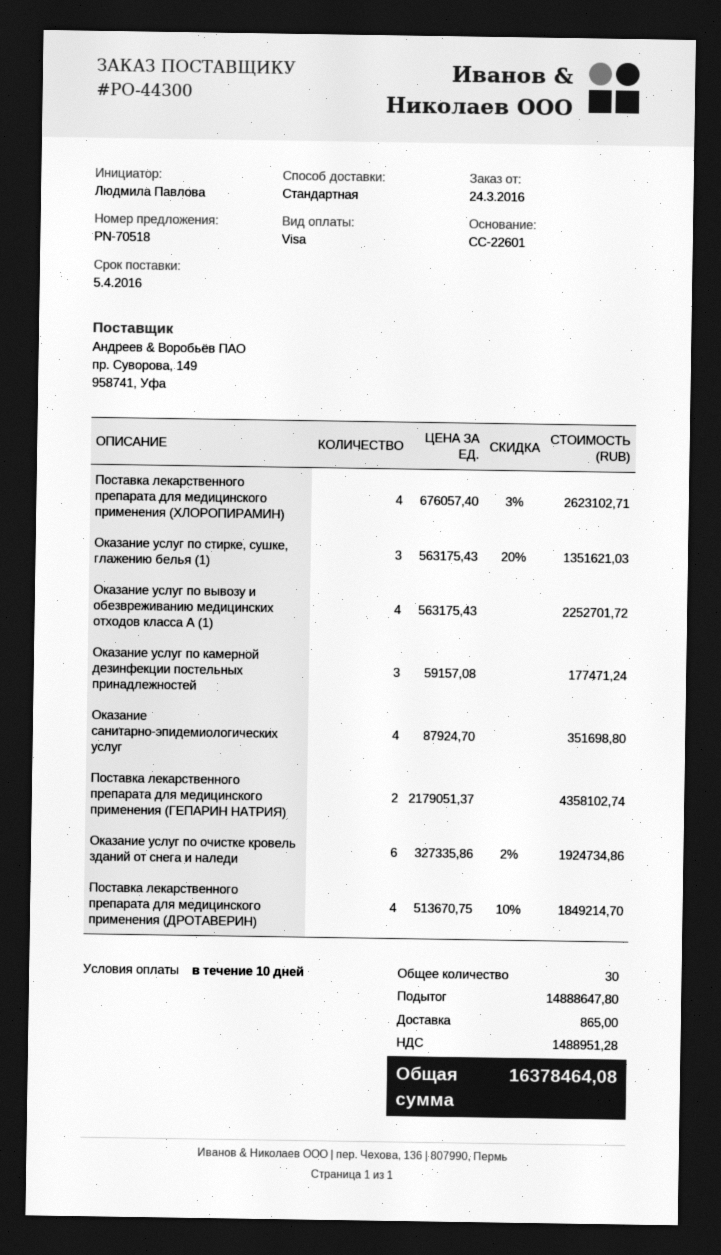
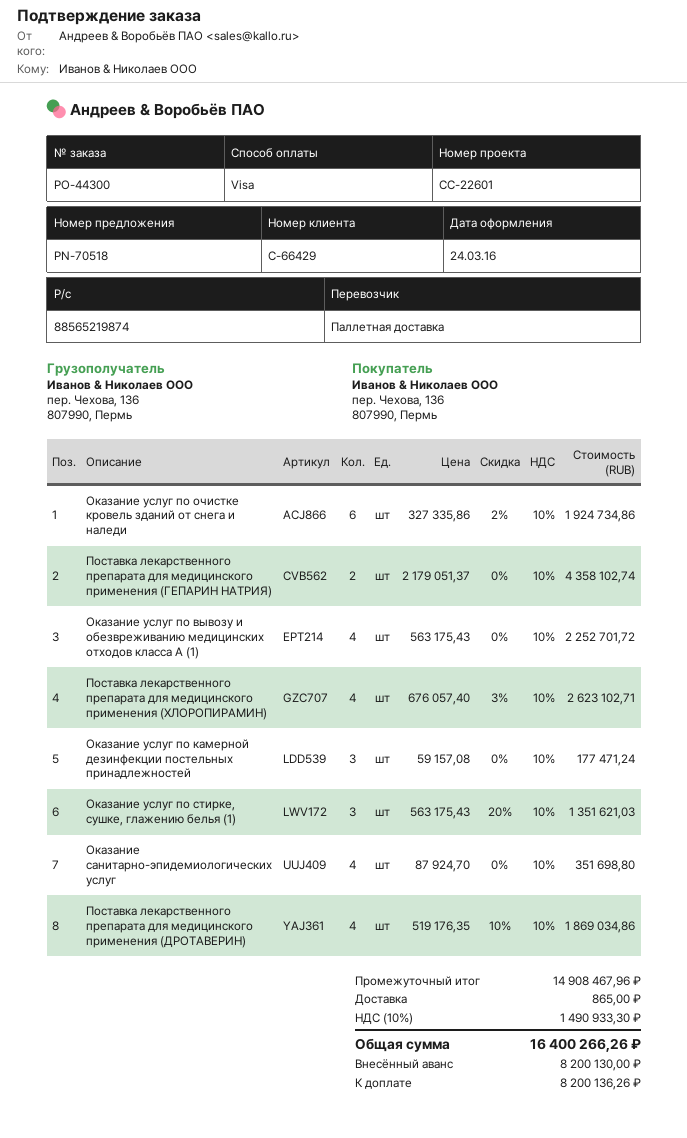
shipping method: standard -> pallet freight
Поставка лекарственного препарата для медицинского применения (ДРОТАВЕРИН): 4 x 513670.75 - 10% = 1849214.70 -> 4 x 519176.35 - 10% = 1869034.86
subtotal: 14888647.80 -> 14908467.96
tax: 1488951.28 -> 1490933.30
total: 16378464.08 -> 16400266.26

